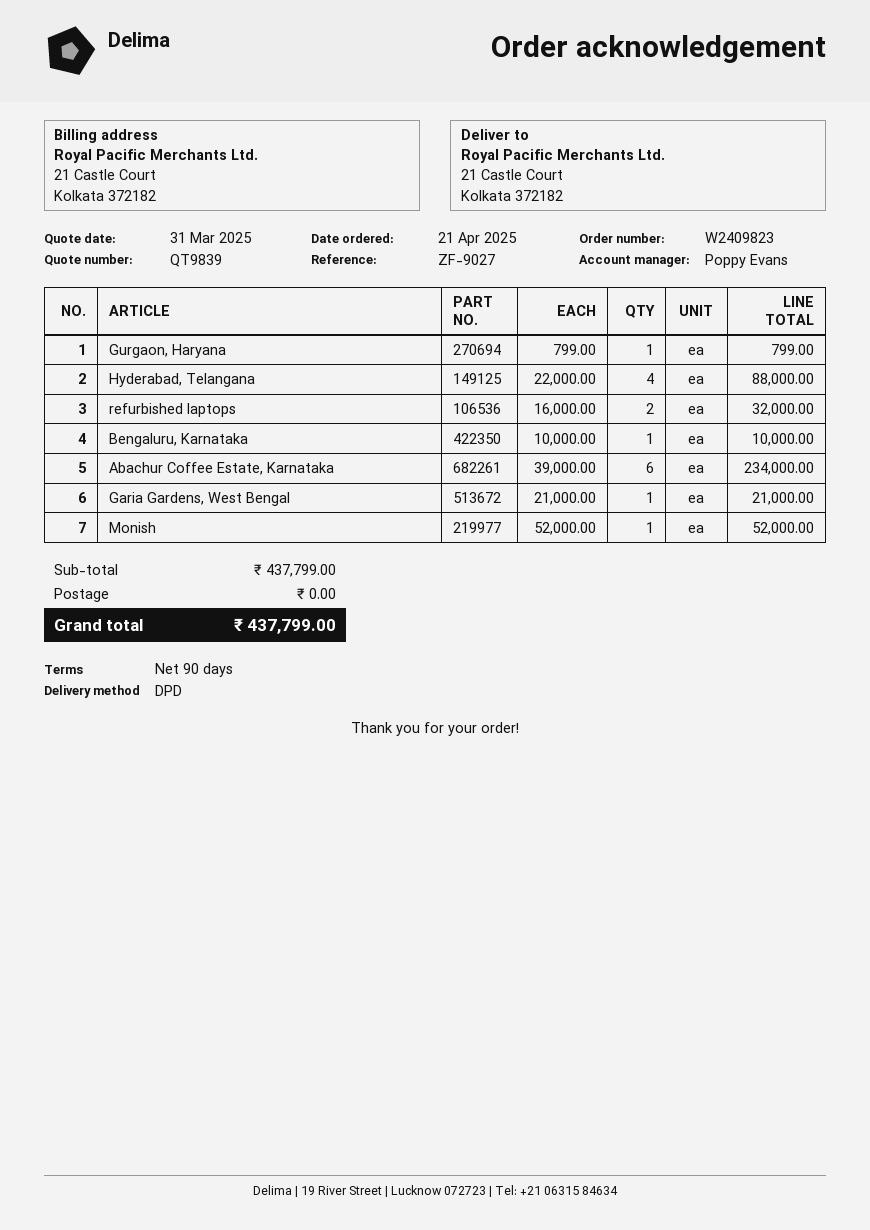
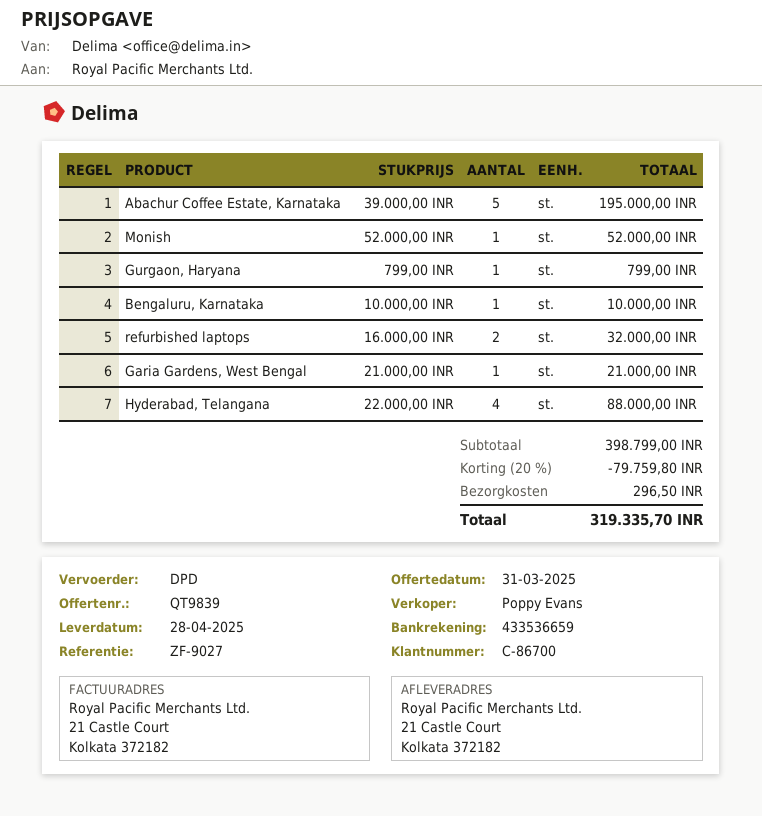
Abachur Coffee Estate, Karnataka: 6 x 39000.00 = 234000.00 -> 5 x 39000.00 = 195000.00
subtotal: 437799.00 -> 398799.00
discount: none -> 20% = 79759.80
shipping: 0.00 -> 296.50
total: 437799.00 -> 319335.70

